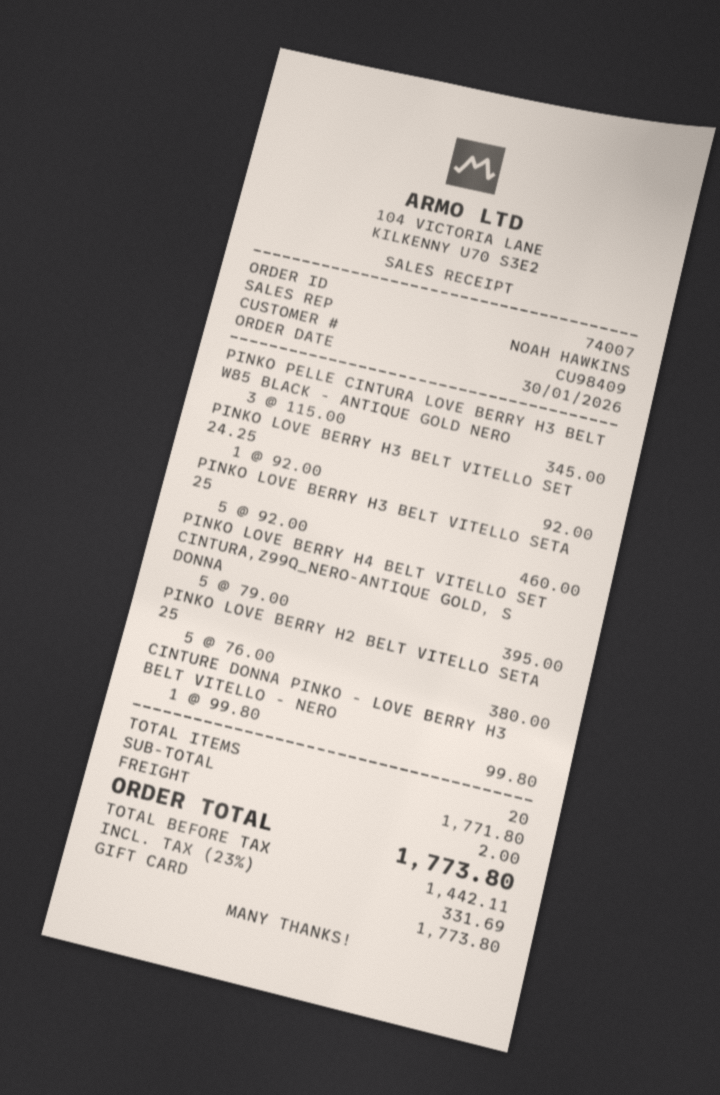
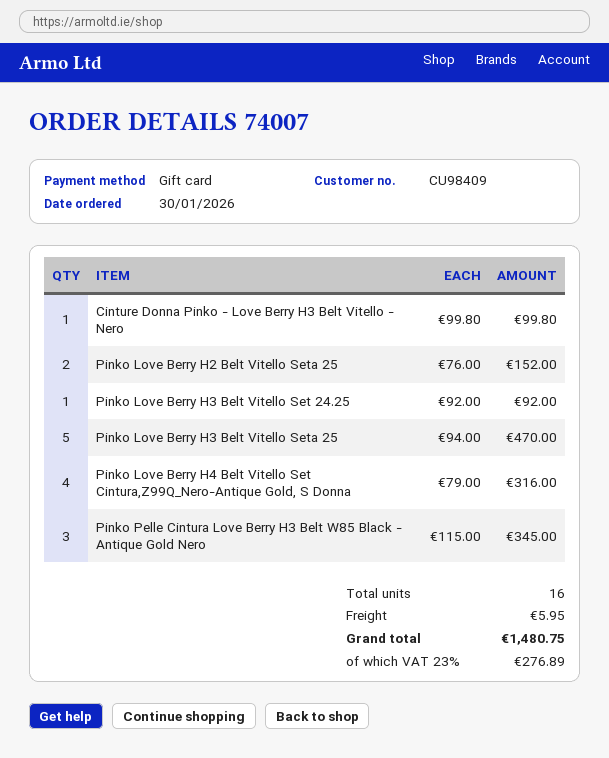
PINKO LOVE BERRY H3 BELT VITELLO SETA 25: 5 x 92.00 = 460.00 -> 5 x 94.00 = 470.00
PINKO LOVE BERRY H4 BELT VITELLO SET CINTURA,Z99Q_NERO-ANTIQUE GOLD, S DONNA: 5 x 79.00 = 395.00 -> 4 x 79.00 = 316.00
PINKO LOVE BERRY H2 BELT VITELLO SETA 25: 5 x 76.00 = 380.00 -> 2 x 76.00 = 152.00
total quantity: 20 -> 16
shipping: 2.00 -> 5.95
tax: 23% = 331.69 -> 23% = 276.89
total: 1773.80 -> 1480.75

